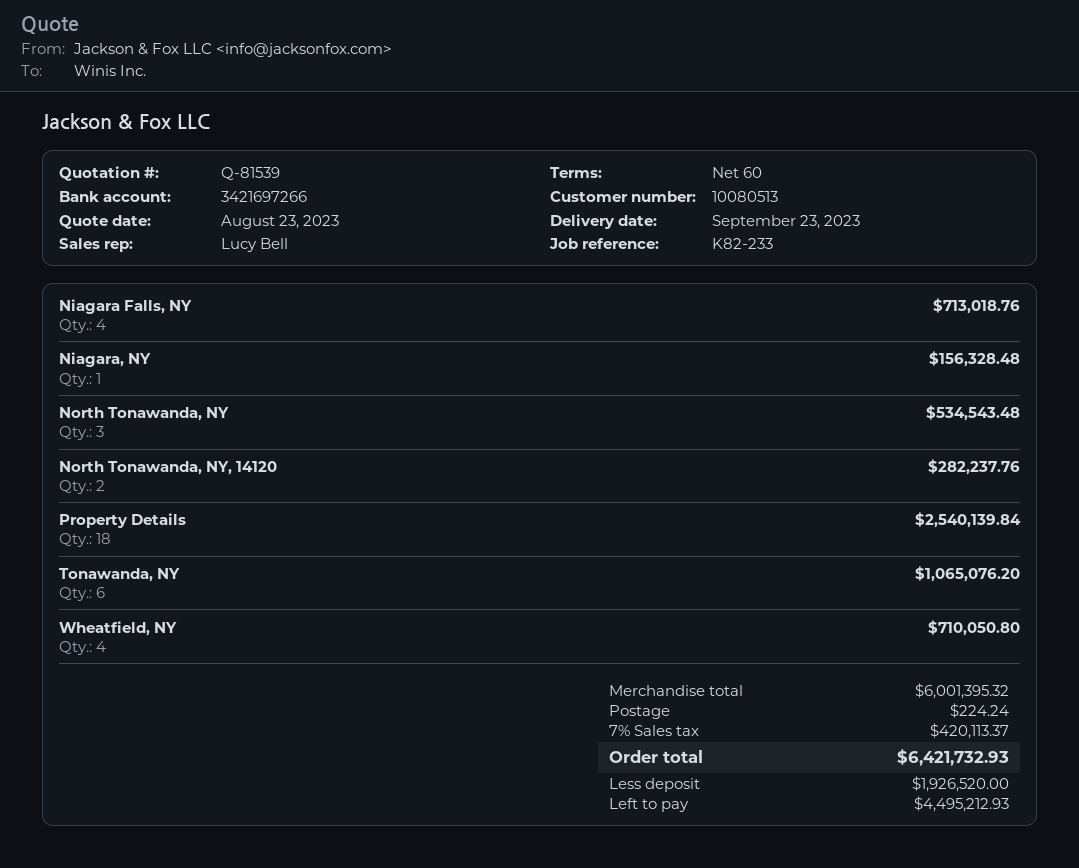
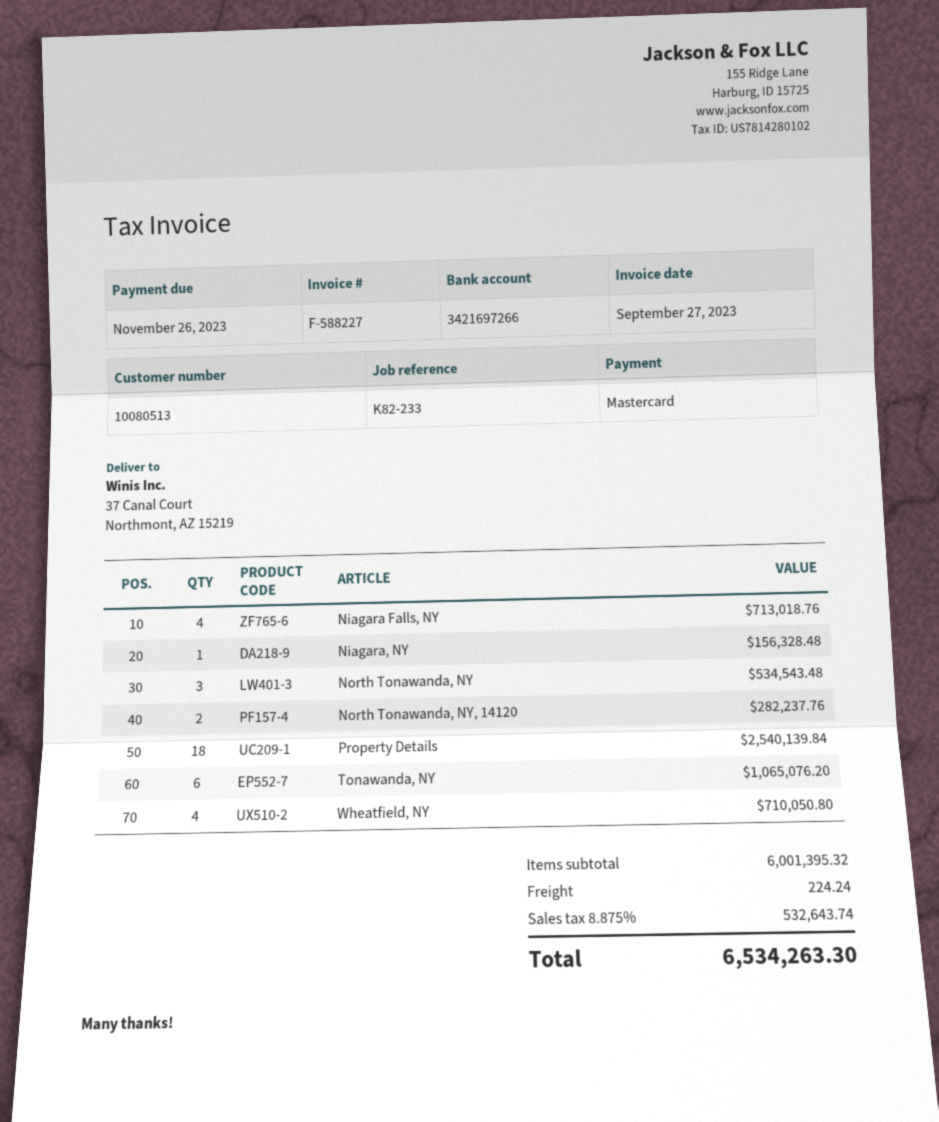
tax: 7% = 420113.37 -> 8.875% = 532643.74
total: 6421732.93 -> 6534263.30

